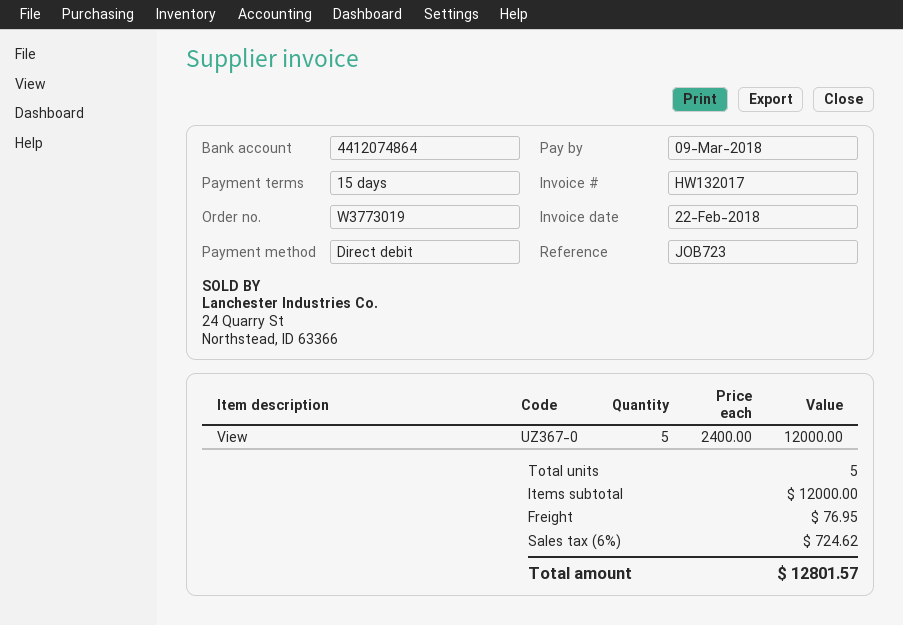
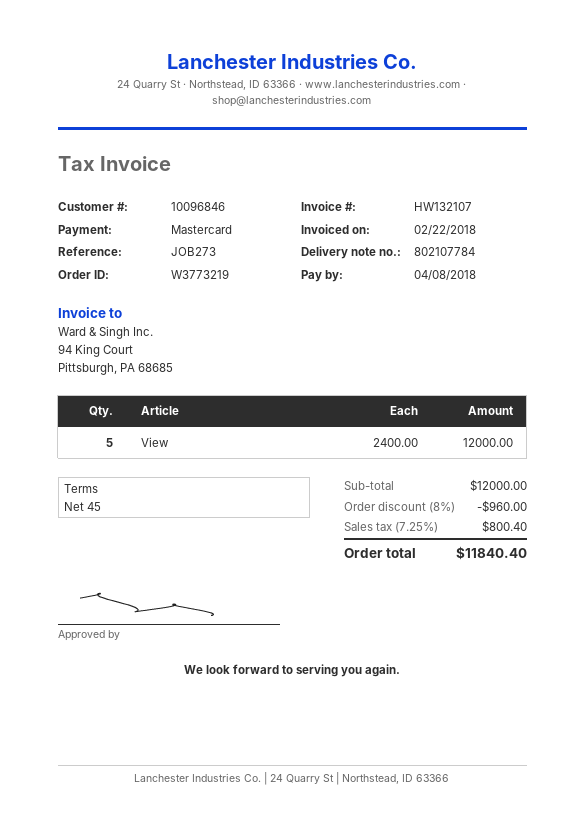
order number: W3773019 -> W3773219
invoice number: HW132017 -> HW132107
payment terms: 15 days -> 45 days
due date: 2018-03-09 -> 2018-04-08
reference: JOB723 -> JOB273
payment method: direct debit -> Mastercard
discount: none -> 8% = 960.00
shipping: 76.95 -> none
tax: 6% = 724.62 -> 7.25% = 800.40
total: 12801.57 -> 11840.40

